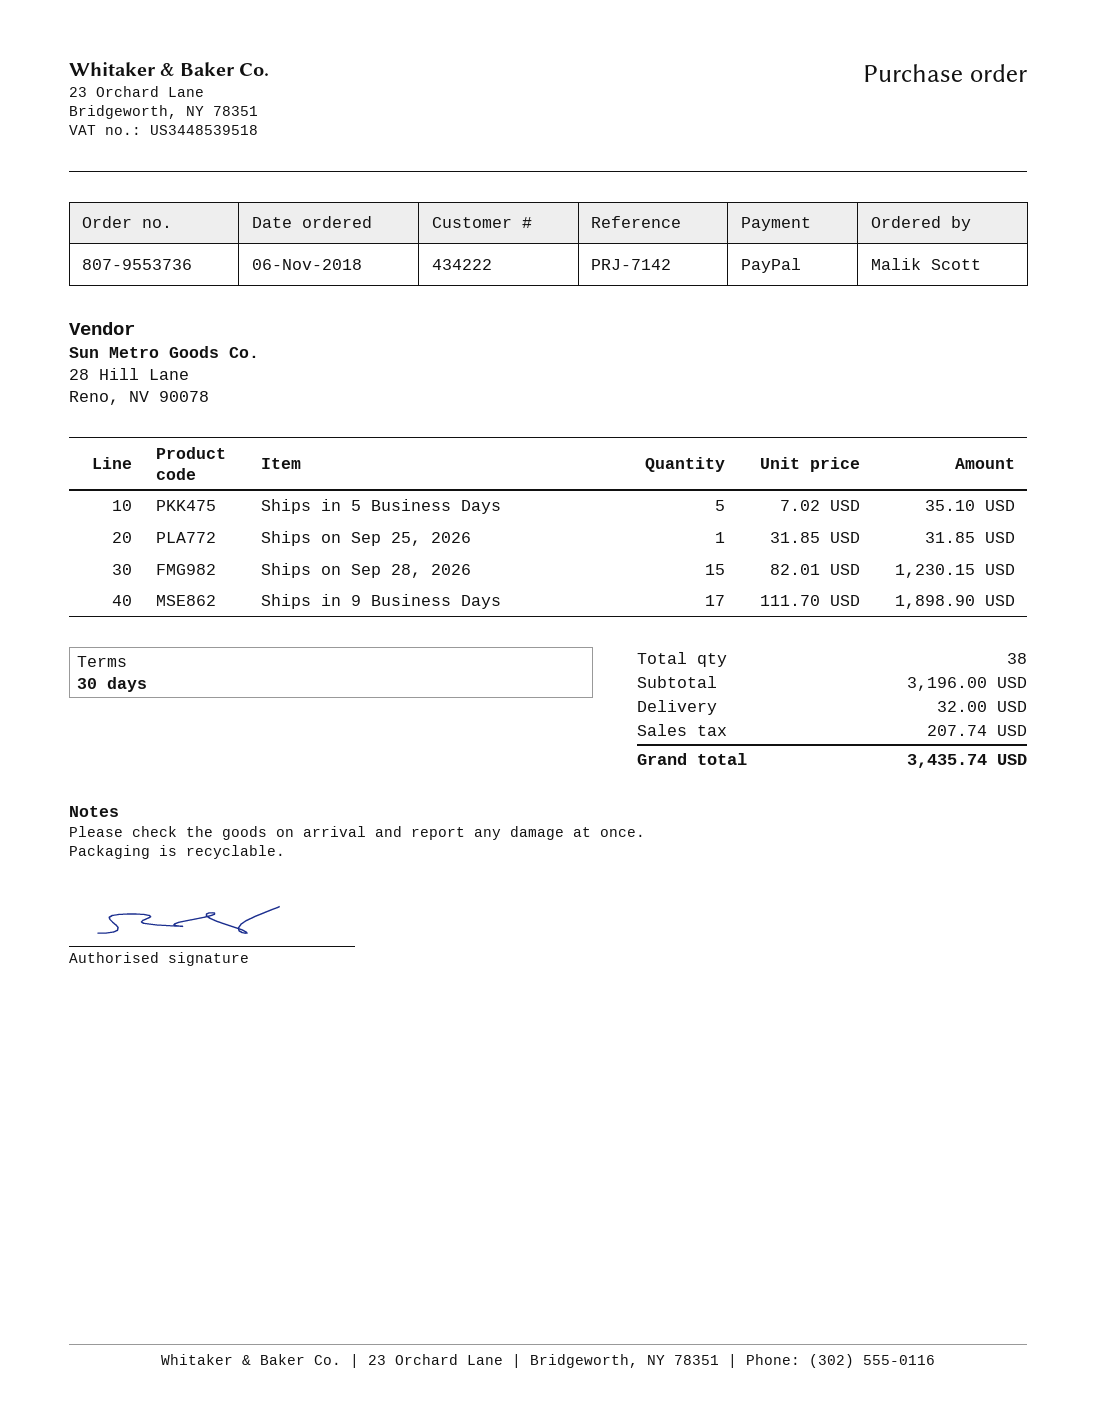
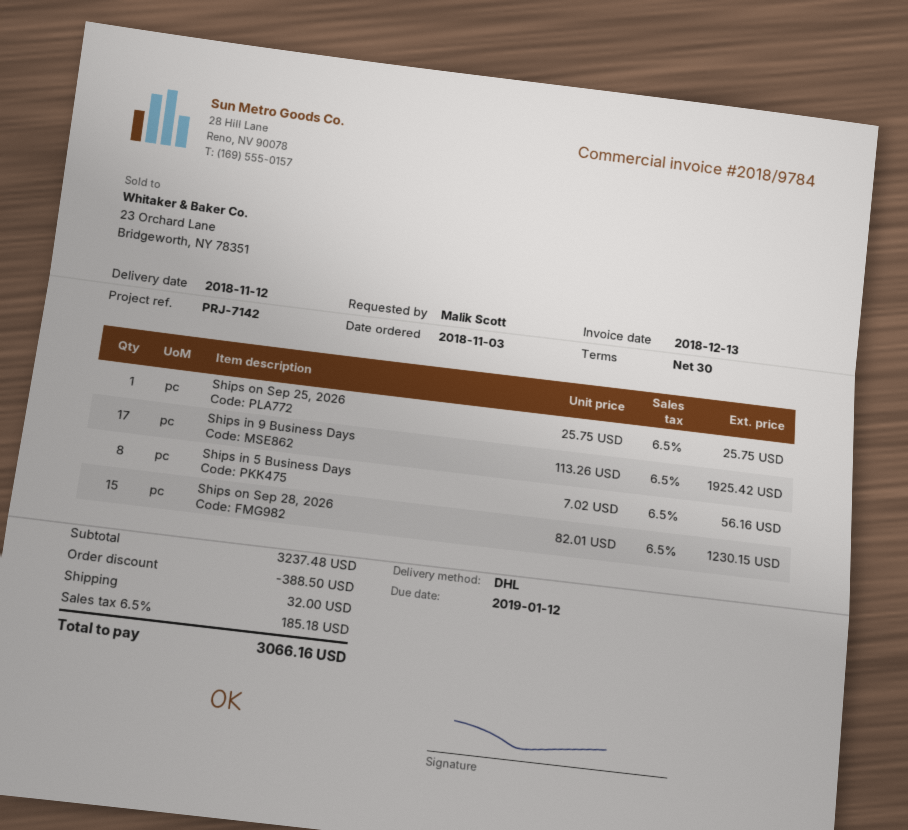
order date: 2018-11-06 -> 2018-11-03
Ships in 5 Business Days: 5 x 7.02 = 35.10 -> 8 x 7.02 = 56.16
Ships on Sep 25, 2026: 1 x 31.85 = 31.85 -> 1 x 25.75 = 25.75
Ships in 9 Business Days: 17 x 111.70 = 1898.90 -> 17 x 113.26 = 1925.42
subtotal: 3196.00 -> 3237.48
discount: none -> 388.50
tax: 207.74 -> 185.18
total: 3435.74 -> 3066.16

